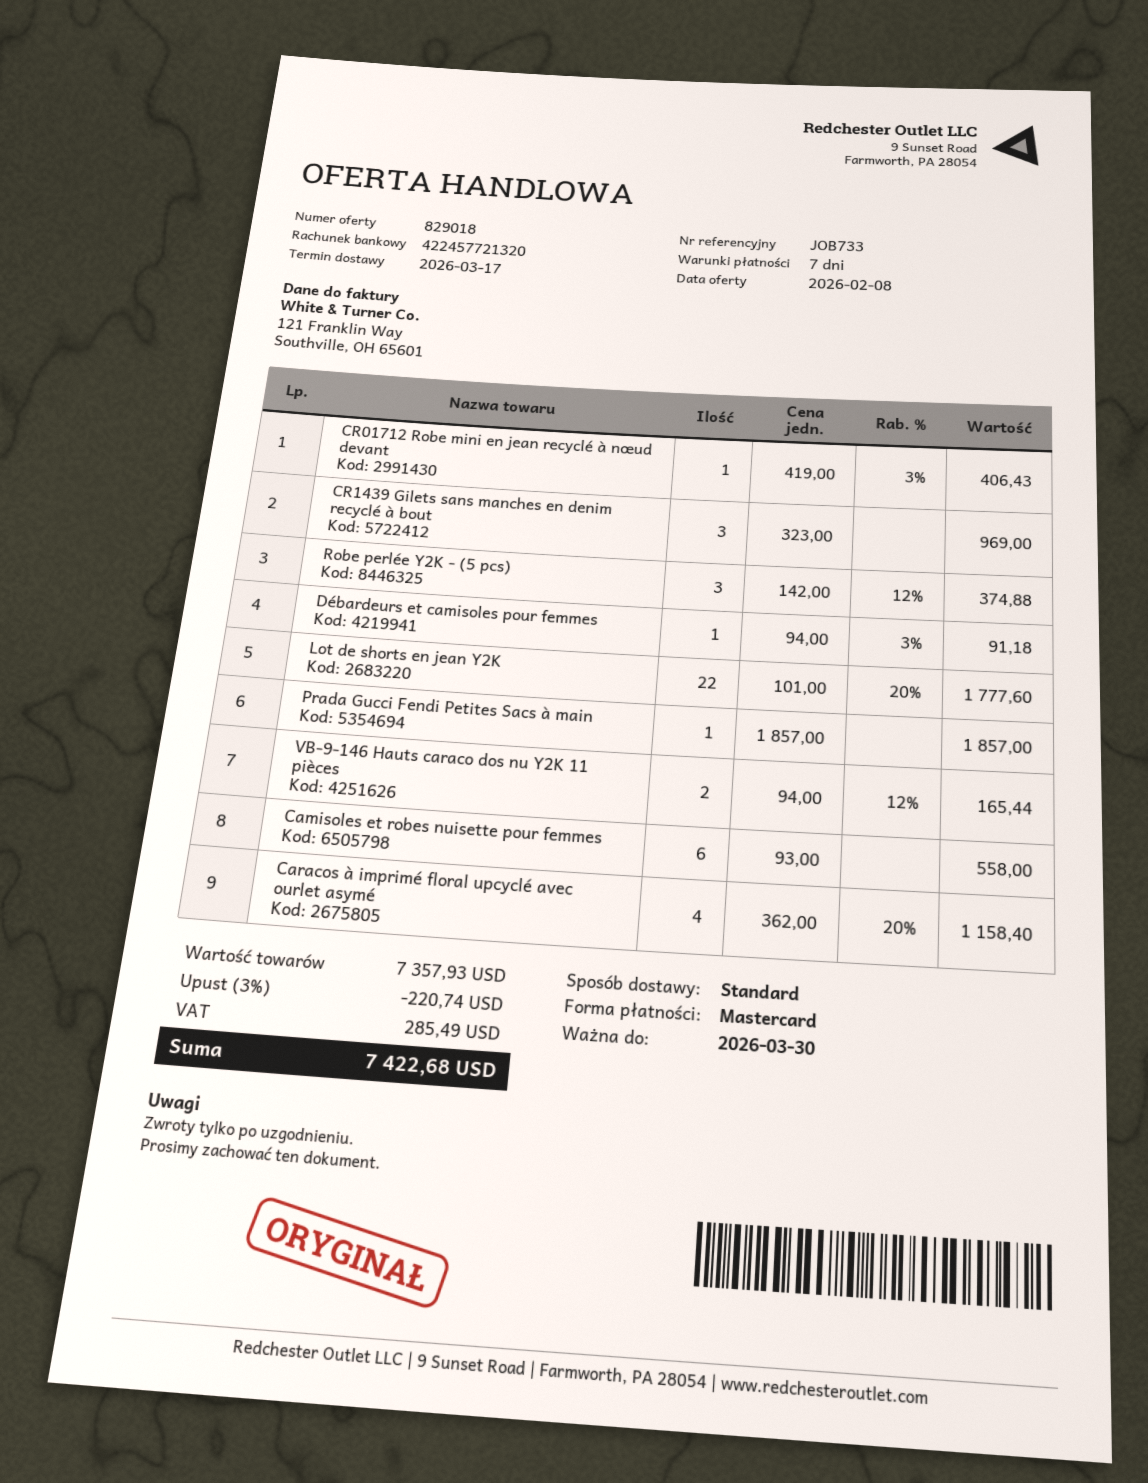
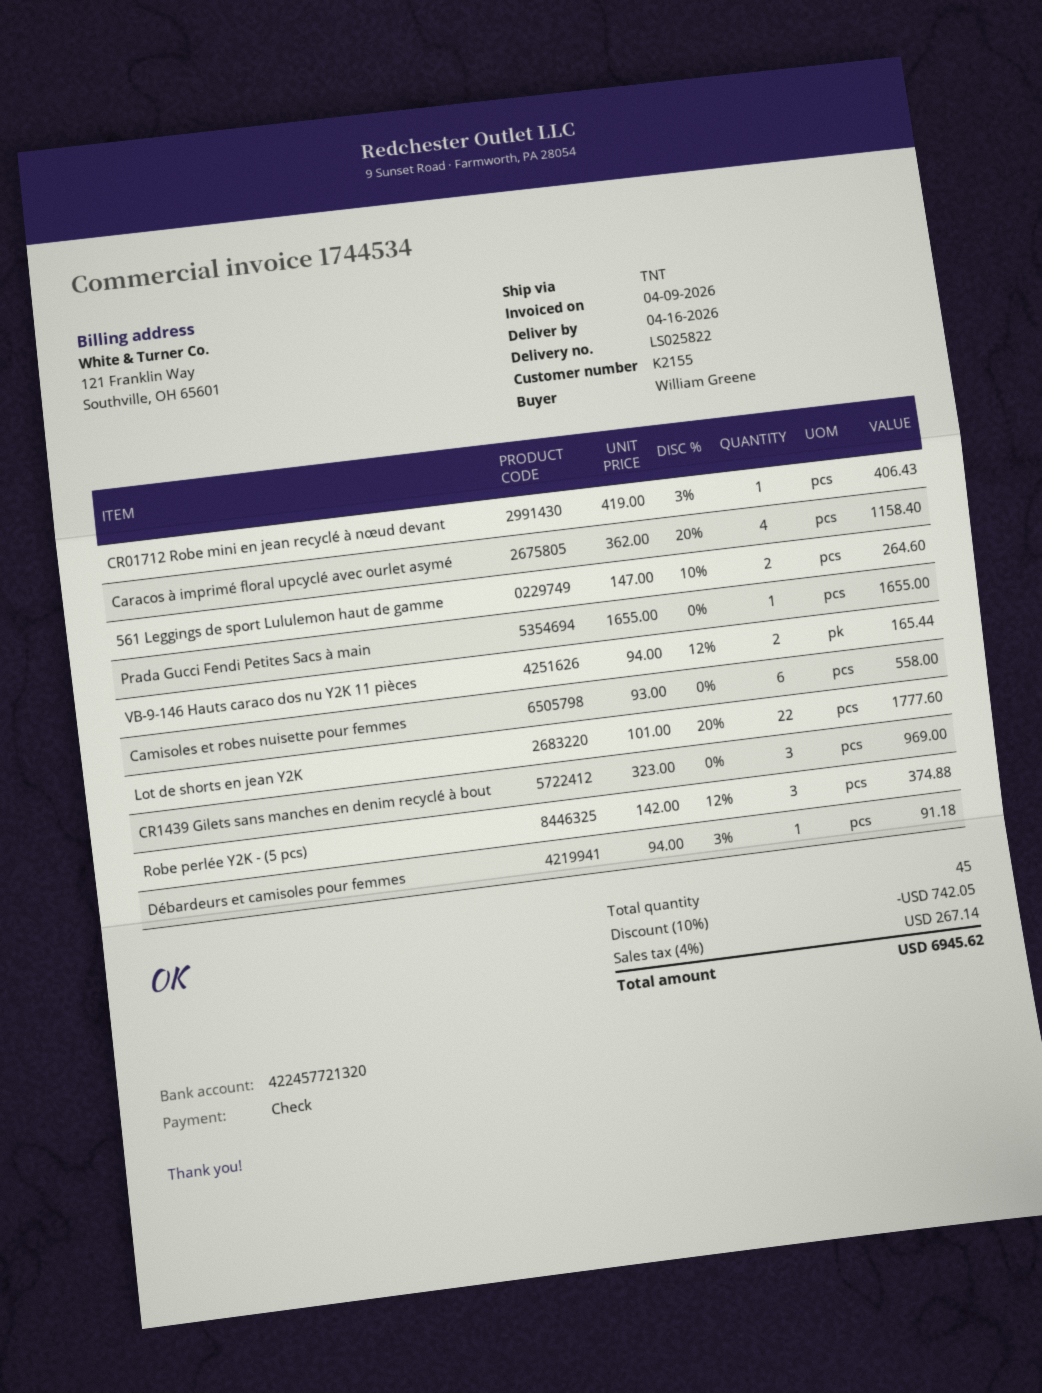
delivery date: 2026-03-17 -> 2026-04-16
payment method: Mastercard -> cheque
shipping method: standard -> TNT
Prada Gucci Fendi Petites Sacs à main: 1 x 1857.00 = 1857.00 -> 1 x 1655.00 = 1655.00
561 Leggings de sport Lululemon haut de gamme: none -> 2 x 147.00 - 10% = 264.60
discount: 3% = 220.74 -> 10% = 742.05
tax: 285.49 -> 267.14
total: 7422.68 -> 6945.62

